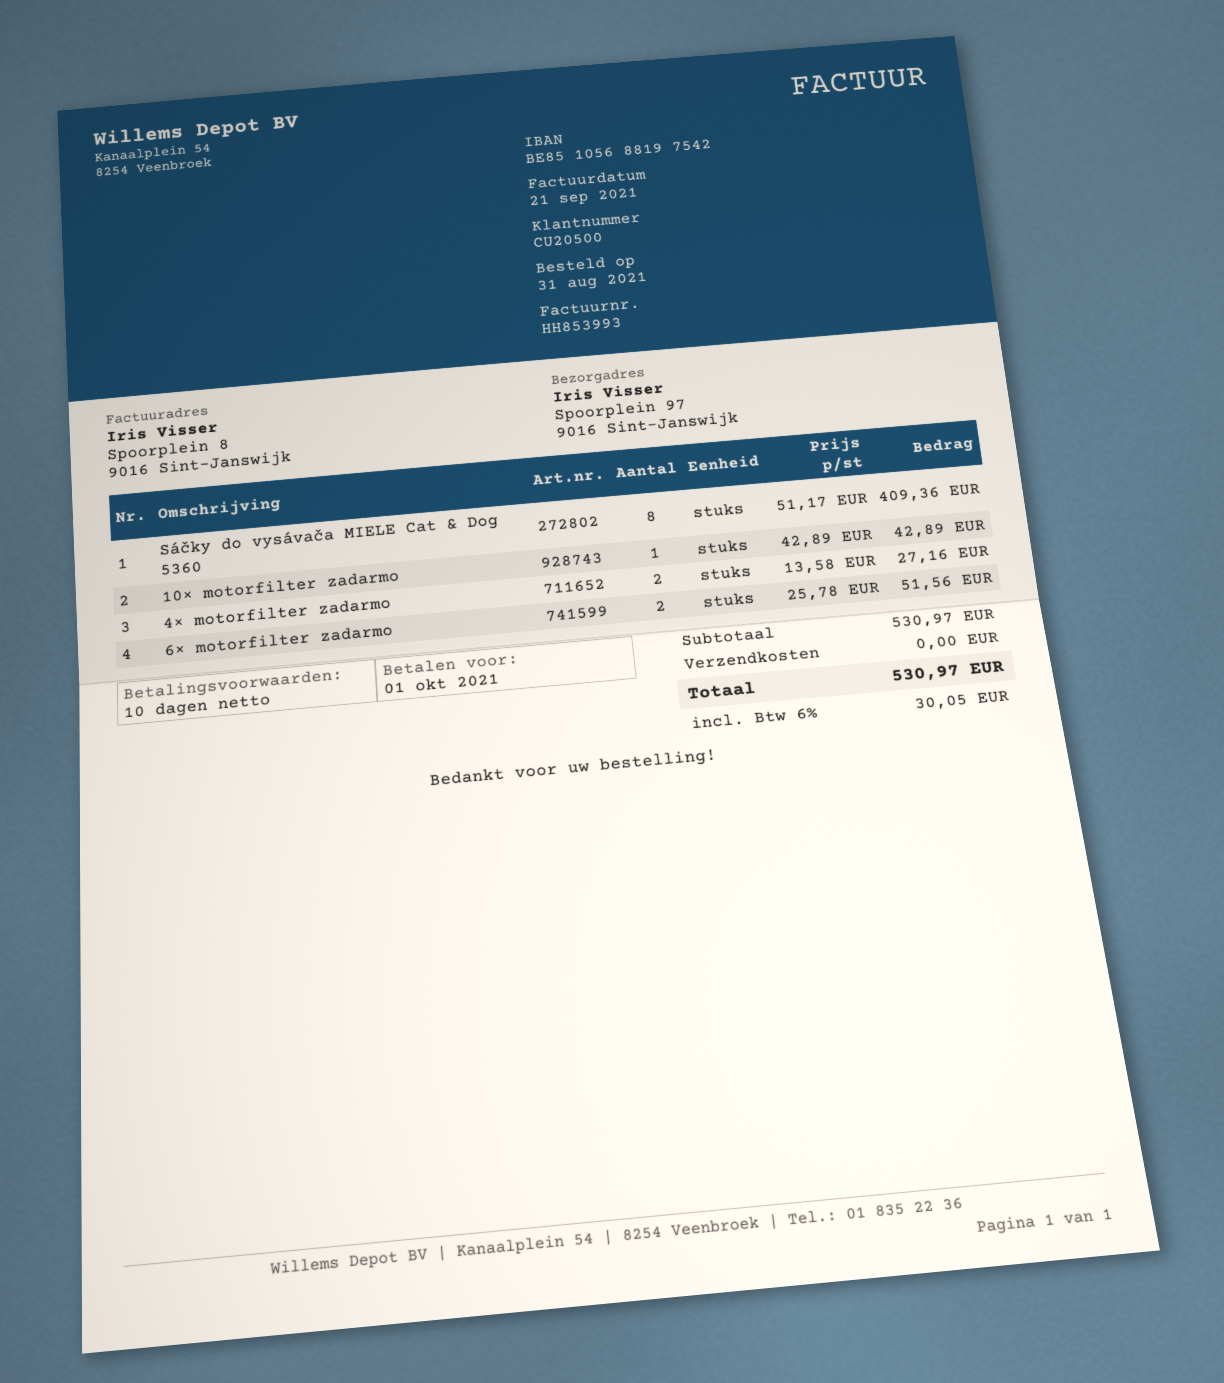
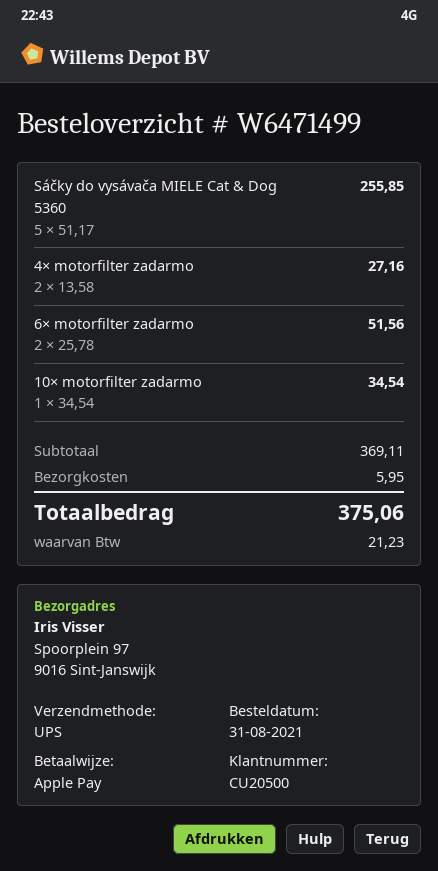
Sáčky do vysávača MIELE Cat & Dog 5360: 8 x 51.17 = 409.36 -> 5 x 51.17 = 255.85
10× motorfilter zadarmo: 1 x 42.89 = 42.89 -> 1 x 34.54 = 34.54
subtotal: 530.97 -> 369.11
shipping: 0.00 -> 5.95
tax: 30.05 -> 21.23
total: 530.97 -> 375.06

